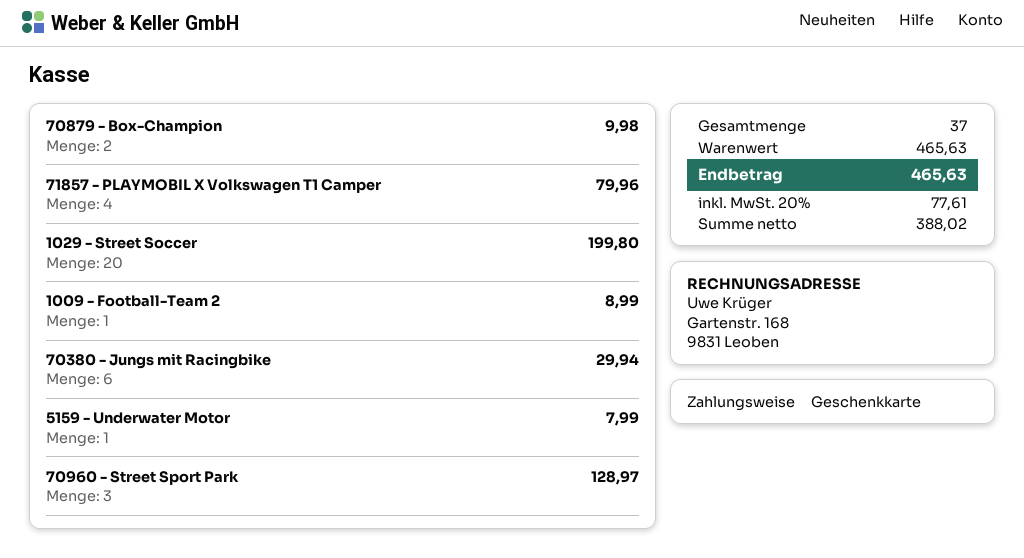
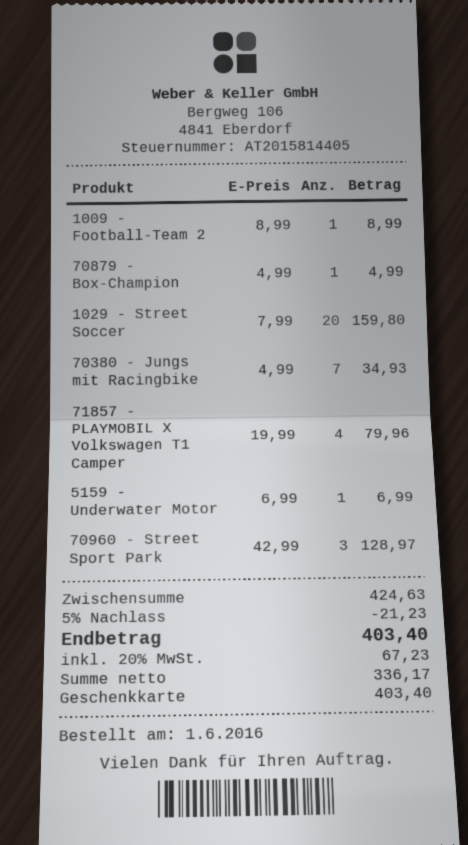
70879 - Box-Champion: 2 for 9.98 -> 1 for 4.99
1029 - Street Soccer: 20 for 199.80 -> 20 for 159.80
70380 - Jungs mit Racingbike: 6 for 29.94 -> 7 for 34.93
5159 - Underwater Motor: 1 for 7.99 -> 1 for 6.99
subtotal: 465.63 -> 424.63
discount: none -> 5% = 21.23
net: 388.02 -> 336.17
tax: 20% = 77.61 -> 20% = 67.23
total: 465.63 -> 403.40

